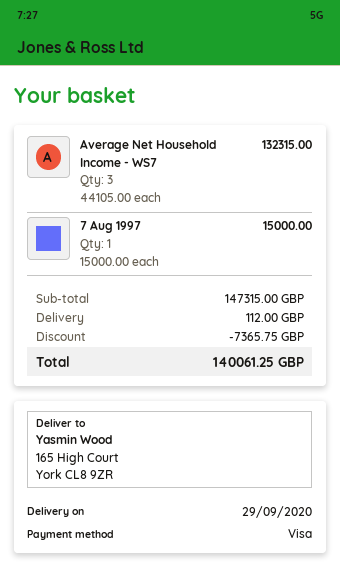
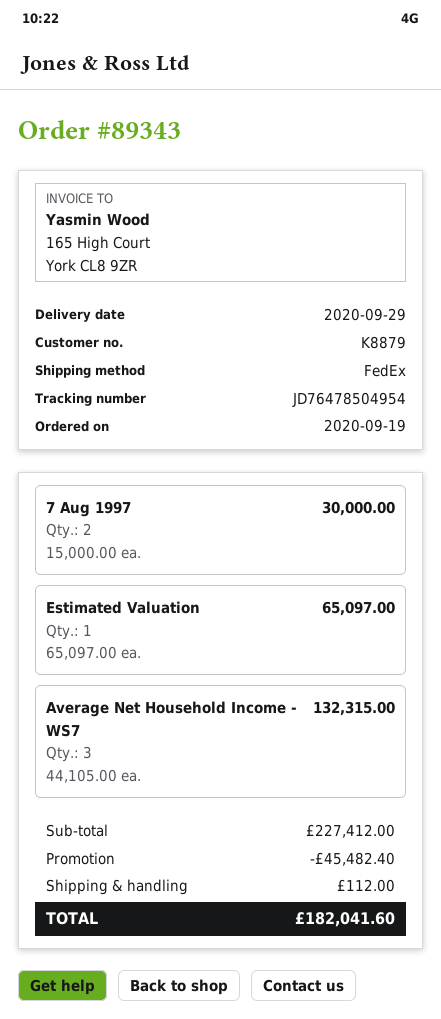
7 Aug 1997: 1 x 15000.00 = 15000.00 -> 2 x 15000.00 = 30000.00
Estimated Valuation: none -> 1 x 65097.00 = 65097.00
subtotal: 147315.00 -> 227412.00
discount: 7365.75 -> 45482.40
total: 140061.25 -> 182041.60

